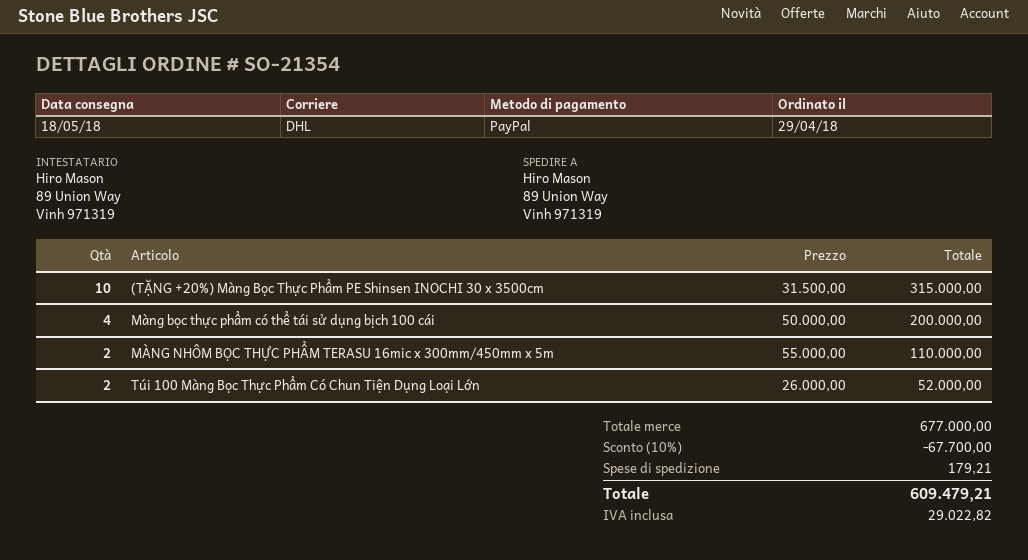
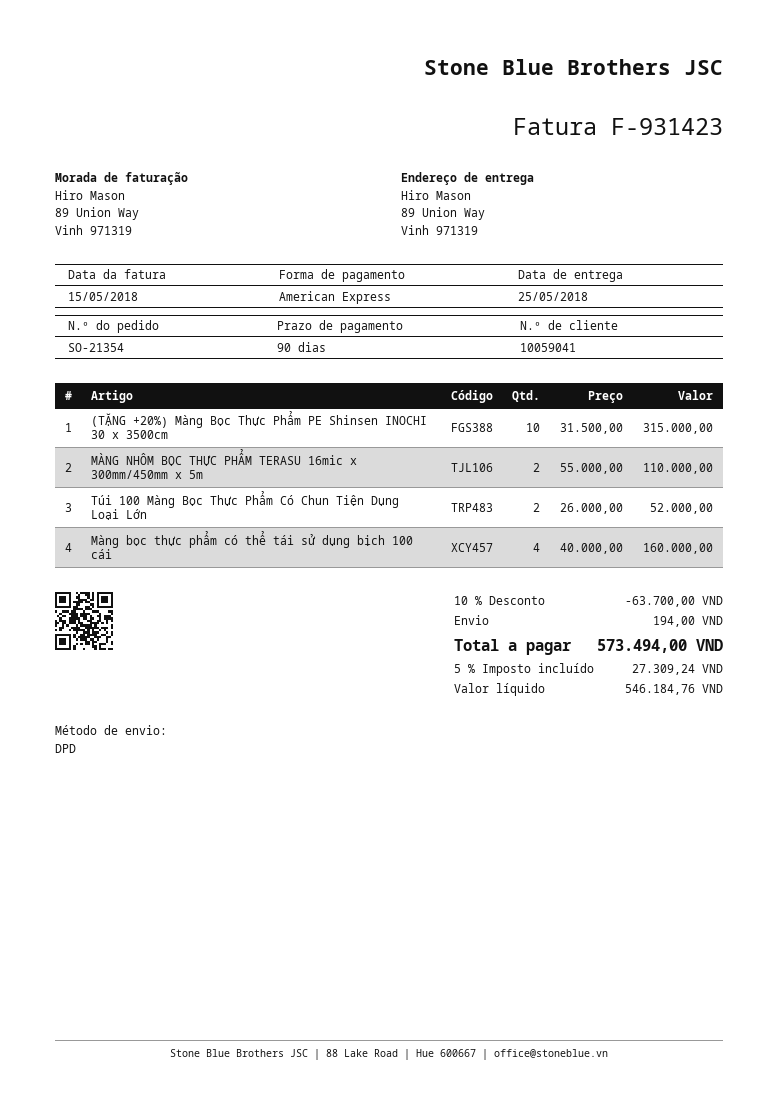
delivery date: 2018-05-18 -> 2018-05-25
payment method: PayPal -> American Express
shipping method: DHL -> DPD
Màng bọc thực phẩm có thể tái sử dụng bịch 100 cái: 4 x 50000.00 = 200000.00 -> 4 x 40000.00 = 160000.00
discount: 10% = 67700.00 -> 10% = 63700.00
shipping: 179.21 -> 194.00
tax: 29022.82 -> 27309.24
total: 609479.21 -> 573494.00

